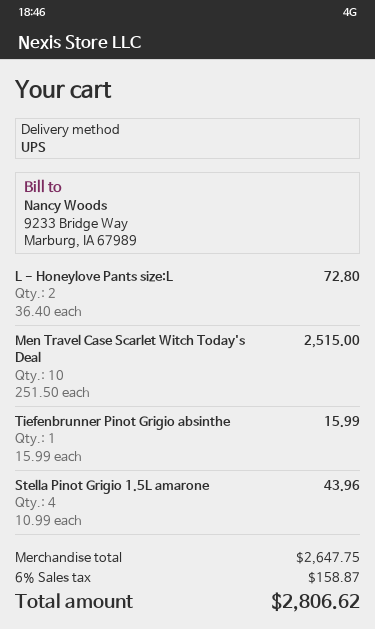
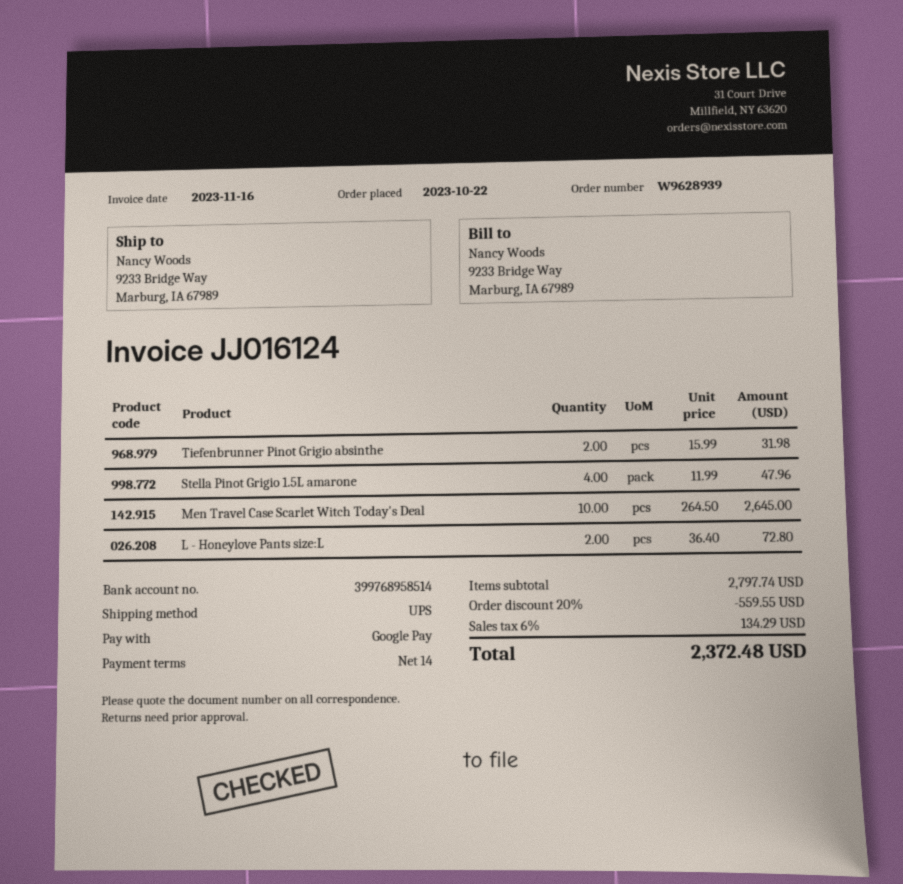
Men Travel Case Scarlet Witch Today's Deal: 10 x 251.50 = 2515.00 -> 10 x 264.50 = 2645.00
Tiefenbrunner Pinot Grigio absinthe: 1 x 15.99 = 15.99 -> 2 x 15.99 = 31.98
Stella Pinot Grigio 1.5L amarone: 4 x 10.99 = 43.96 -> 4 x 11.99 = 47.96
subtotal: 2647.75 -> 2797.74
discount: none -> 20% = 559.55
tax: 6% = 158.87 -> 6% = 134.29
total: 2806.62 -> 2372.48

